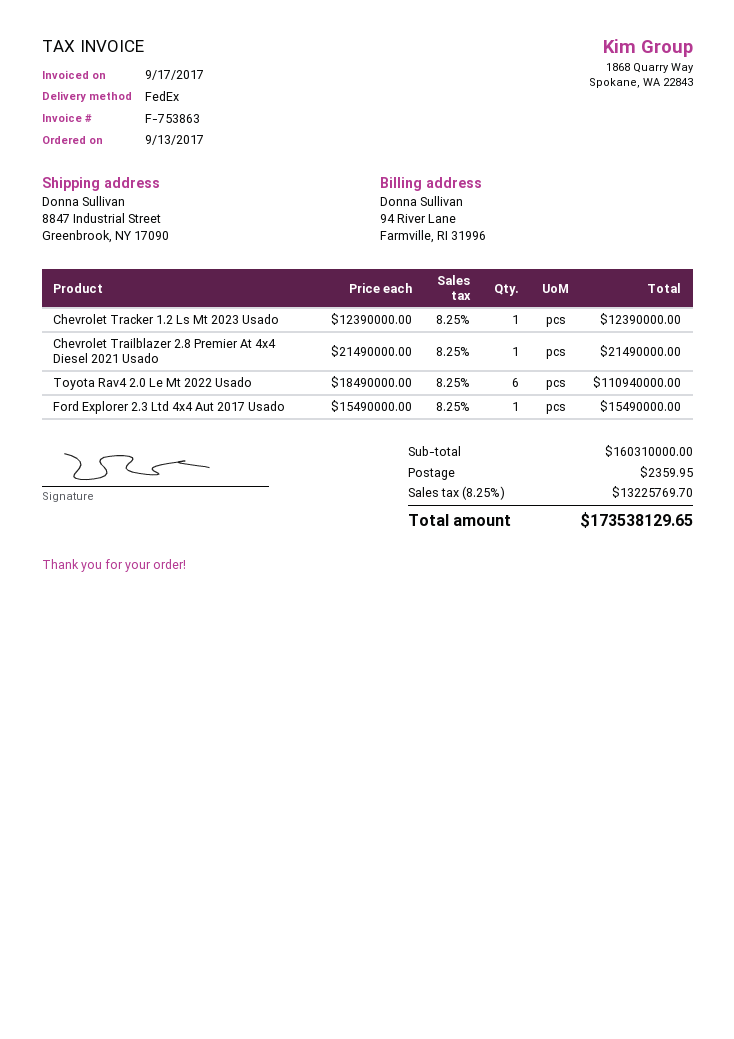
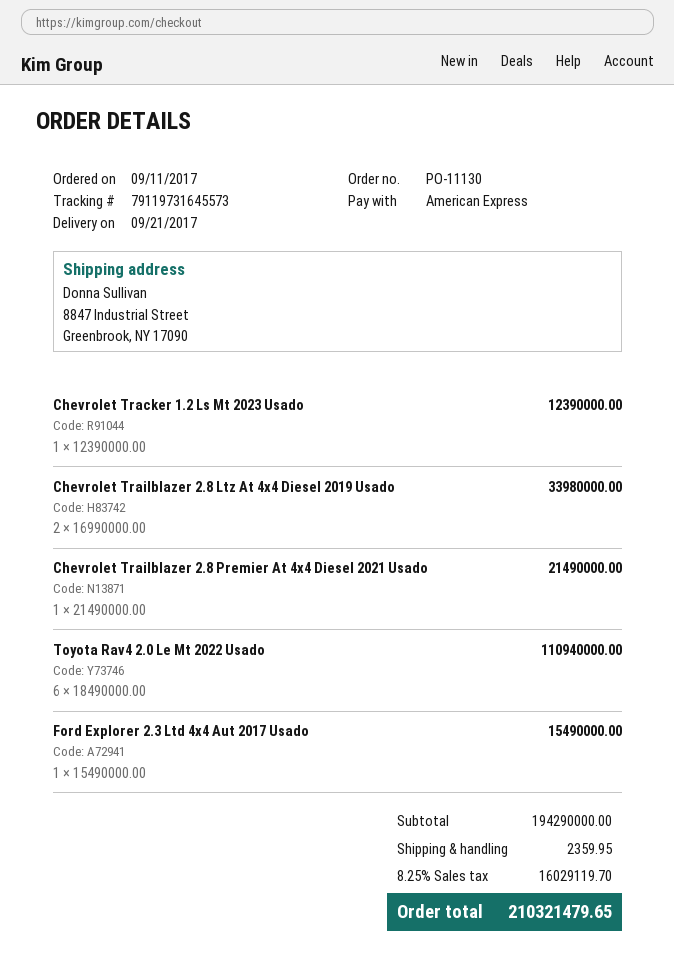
order date: 2017-09-13 -> 2017-09-11
Chevrolet Trailblazer 2.8 Ltz At 4x4 Diesel 2019 Usado: none -> 2 x 16990000.00 = 33980000.00
subtotal: 160310000.00 -> 194290000.00
tax: 8.25% = 13225769.70 -> 8.25% = 16029119.70
total: 173538129.65 -> 210321479.65

